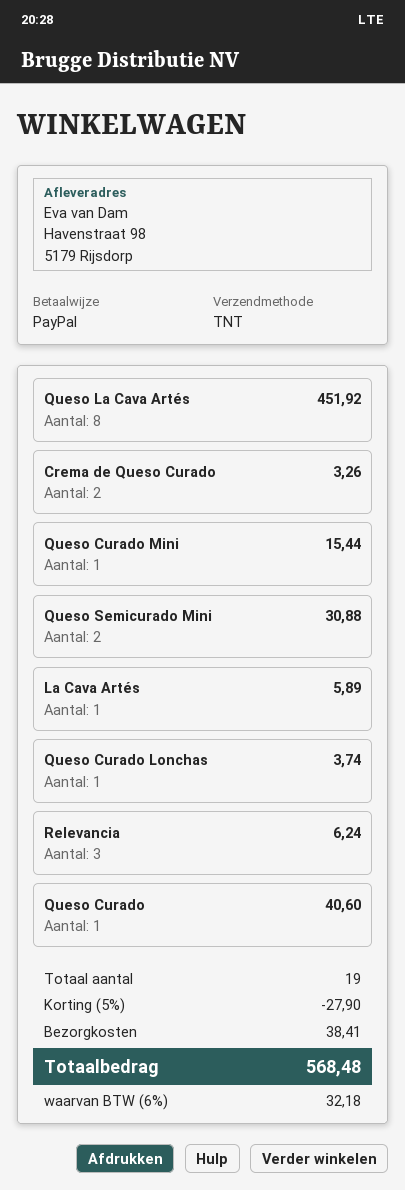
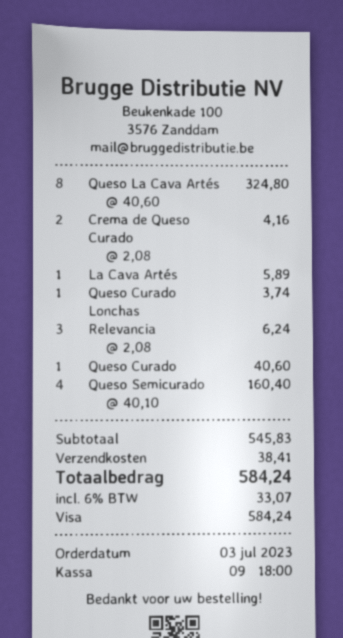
payment method: PayPal -> Visa
Queso La Cava Artés: 8 for 451.92 -> 8 for 324.80
Crema de Queso Curado: 2 for 3.26 -> 2 for 4.16
Queso Curado Mini: 1 for 15.44 -> none
Queso Semicurado Mini: 2 for 30.88 -> none
Queso Semicurado: none -> 4 for 160.40
discount: 5% = 27.90 -> none
tax: 6% = 32.18 -> 6% = 33.07
total: 568.48 -> 584.24

